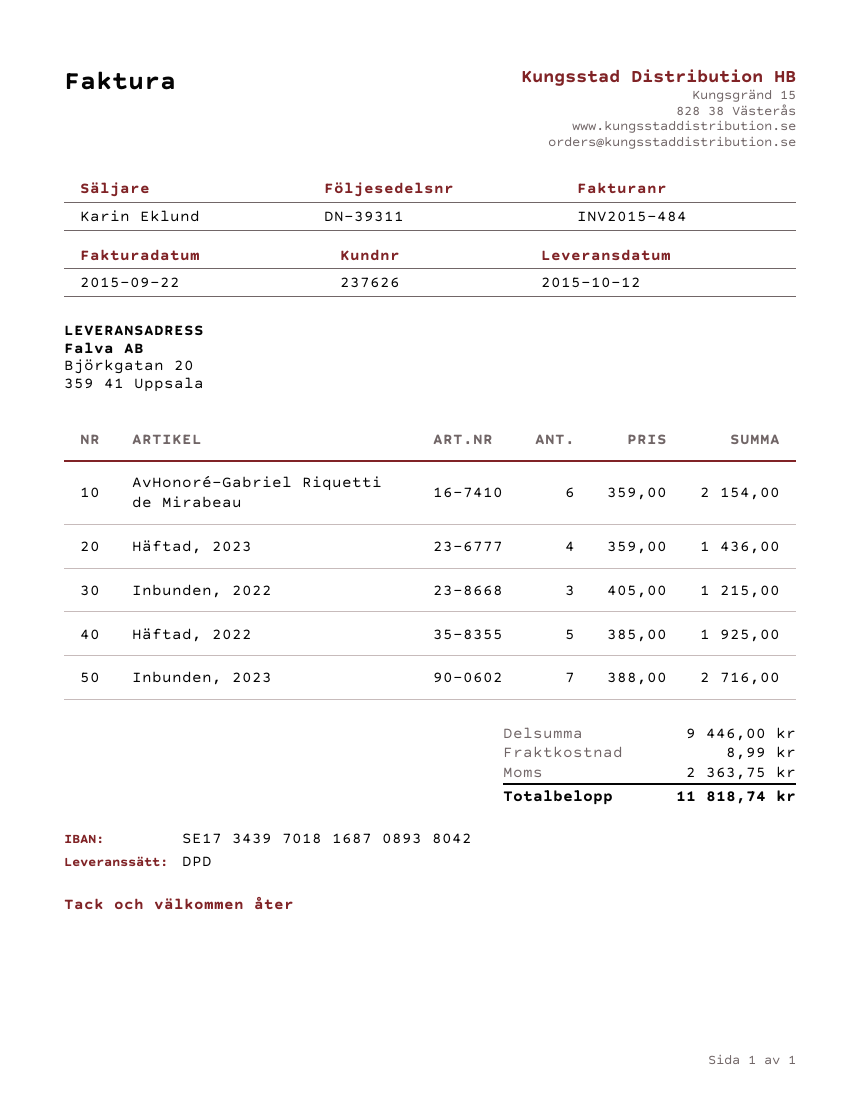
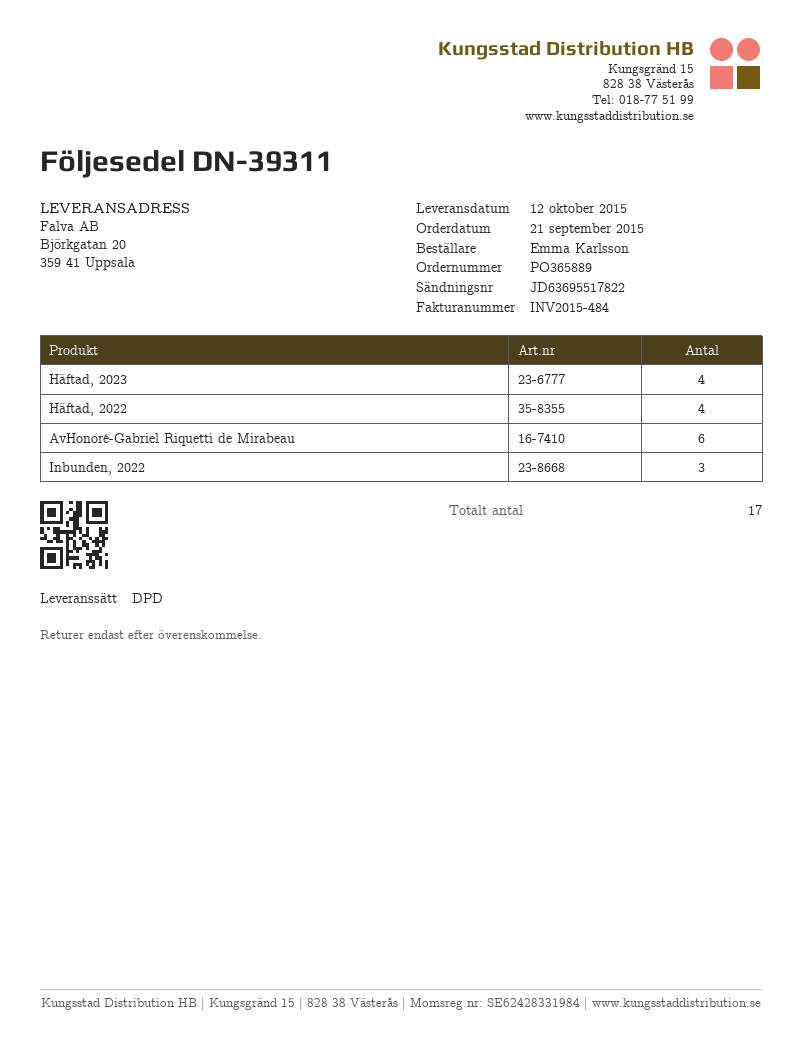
Häftad, 2022: 5 -> 4
Inbunden, 2023: 7 -> none

